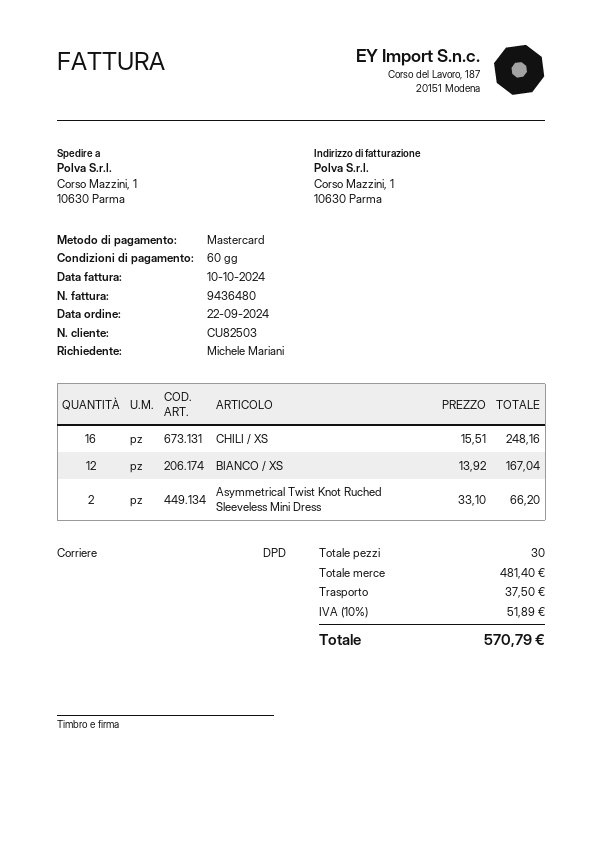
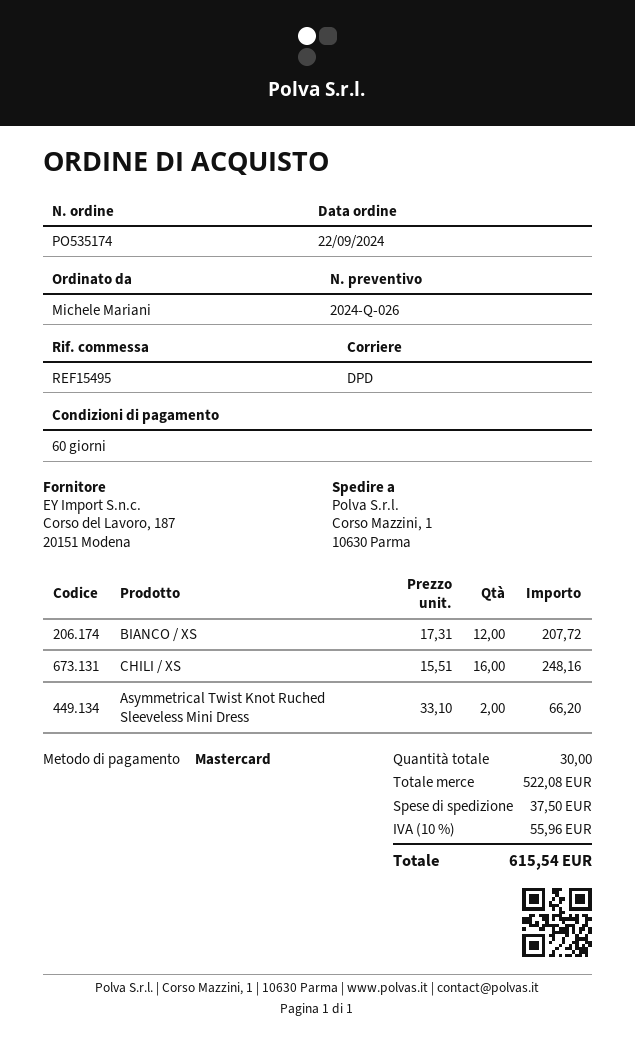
BIANCO / XS: 12 x 13.92 = 167.04 -> 12 x 17.31 = 207.72
subtotal: 481.40 -> 522.08
tax: 10% = 51.89 -> 10% = 55.96
total: 570.79 -> 615.54

